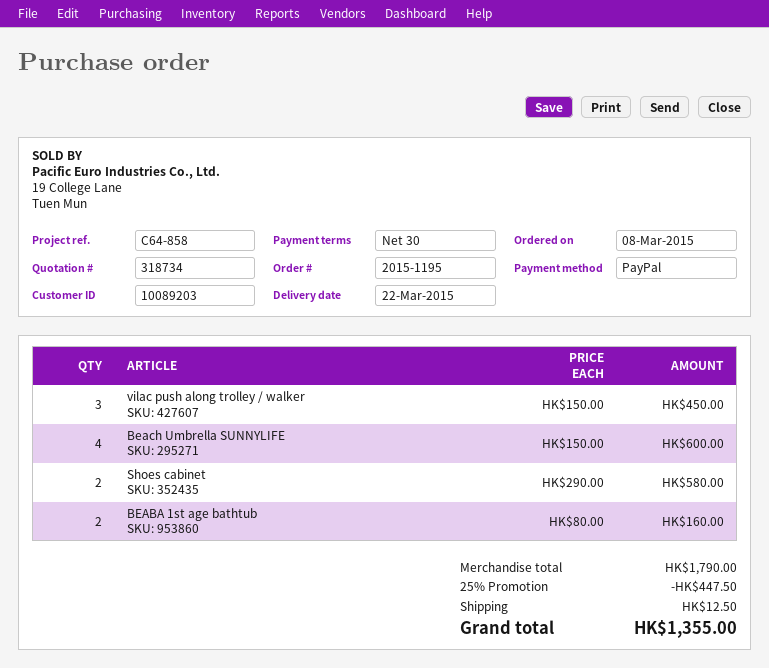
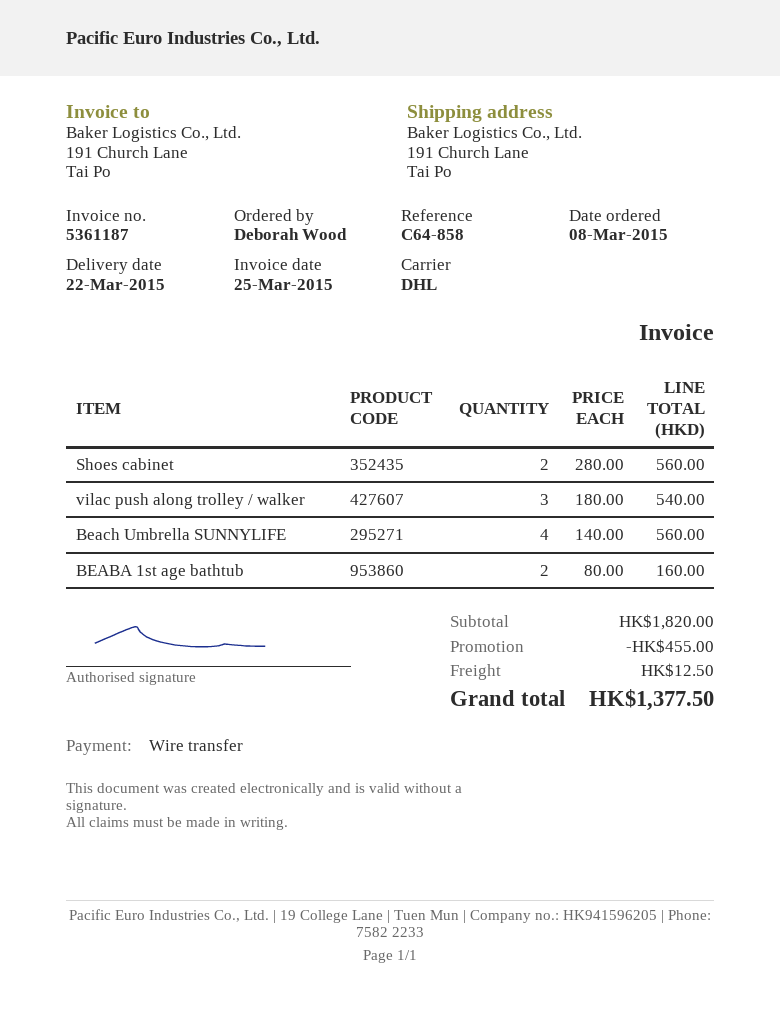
payment method: PayPal -> bank transfer
vilac push along trolley / walker: 3 x 150.00 = 450.00 -> 3 x 180.00 = 540.00
Beach Umbrella SUNNYLIFE: 4 x 150.00 = 600.00 -> 4 x 140.00 = 560.00
Shoes cabinet: 2 x 290.00 = 580.00 -> 2 x 280.00 = 560.00
subtotal: 1790.00 -> 1820.00
discount: 447.50 -> 455.00
total: 1355.00 -> 1377.50

